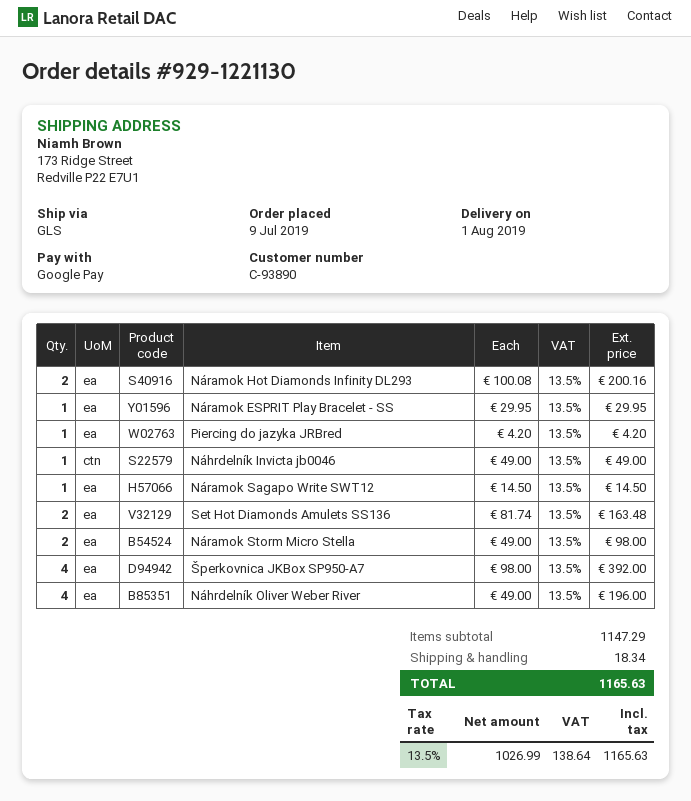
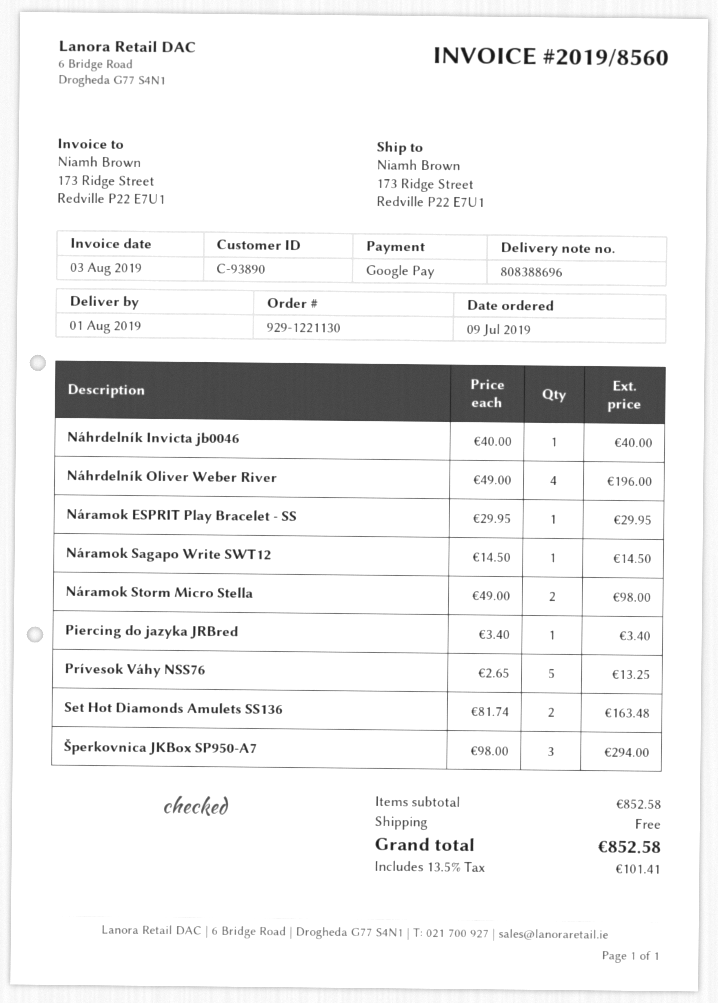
Náramok Hot Diamonds Infinity DL293: 2 x 100.08 = 200.16 -> none
Piercing do jazyka JRBred: 1 x 4.20 = 4.20 -> 1 x 3.40 = 3.40
Náhrdelník Invicta jb0046: 1 x 49.00 = 49.00 -> 1 x 40.00 = 40.00
Šperkovnica JKBox SP950-A7: 4 x 98.00 = 392.00 -> 3 x 98.00 = 294.00
Prívesok Váhy NSS76: none -> 5 x 2.65 = 13.25
subtotal: 1147.29 -> 852.58
shipping: 18.34 -> 0.00
tax: 13.5% = 138.64 -> 13.5% = 101.41
total: 1165.63 -> 852.58

